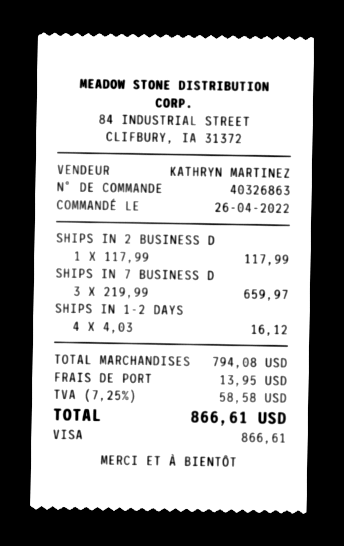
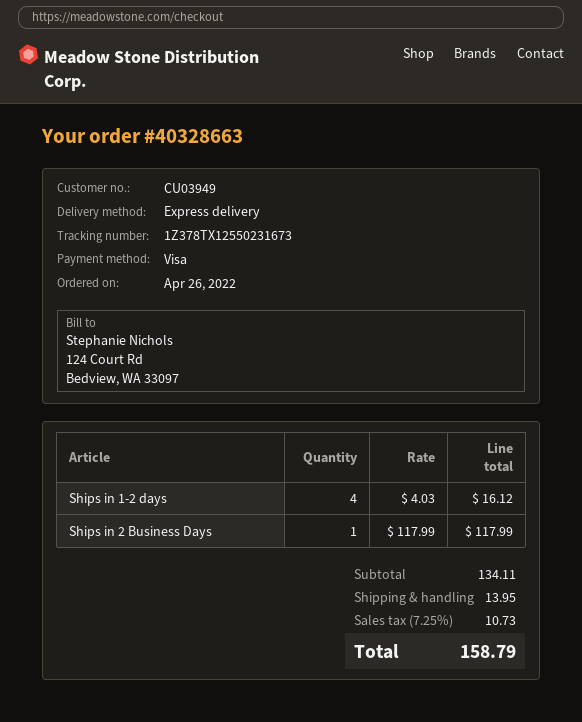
order number: 40326863 -> 40328663
SHIPS IN 7 BUSINESS D: 3 x 219.99 = 659.97 -> none
subtotal: 794.08 -> 134.11
tax: 7.25% = 58.58 -> 7.25% = 10.73
total: 866.61 -> 158.79

